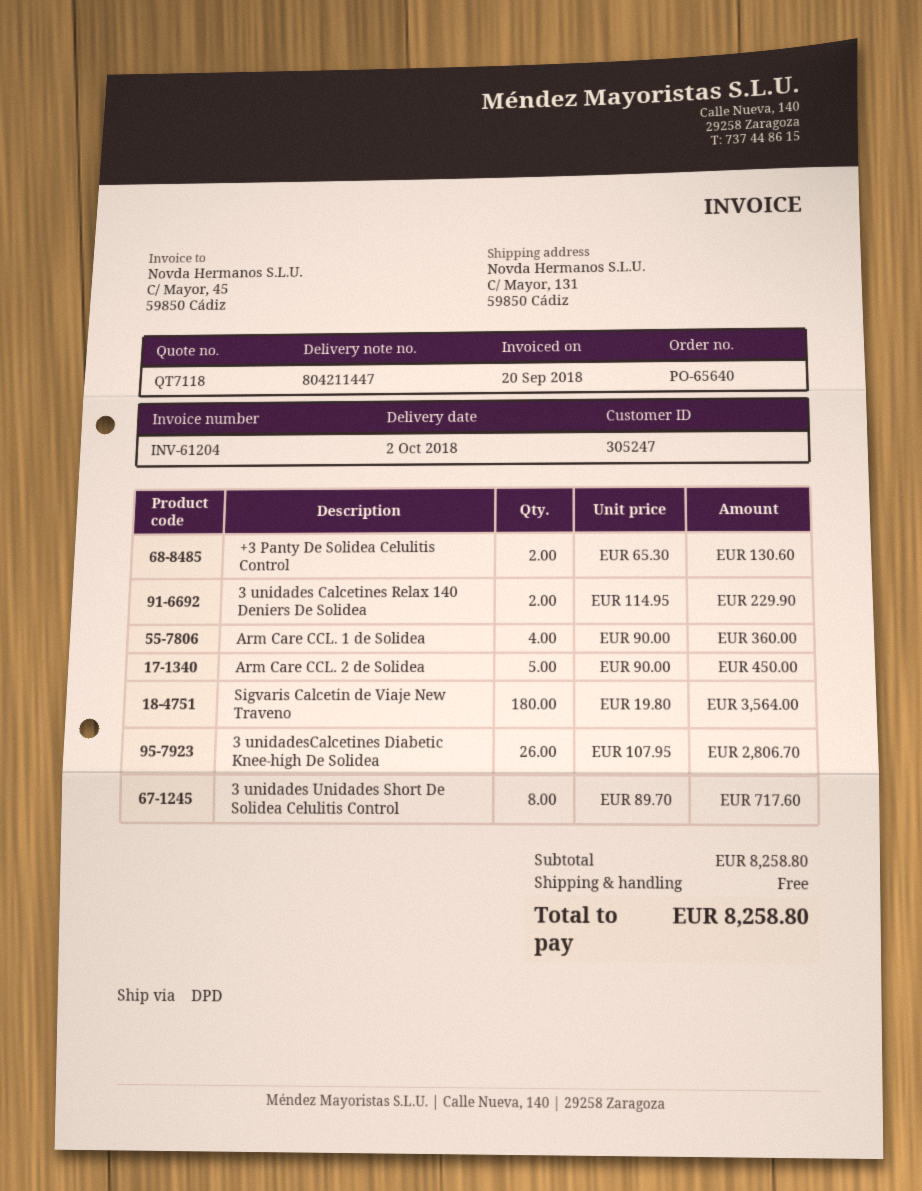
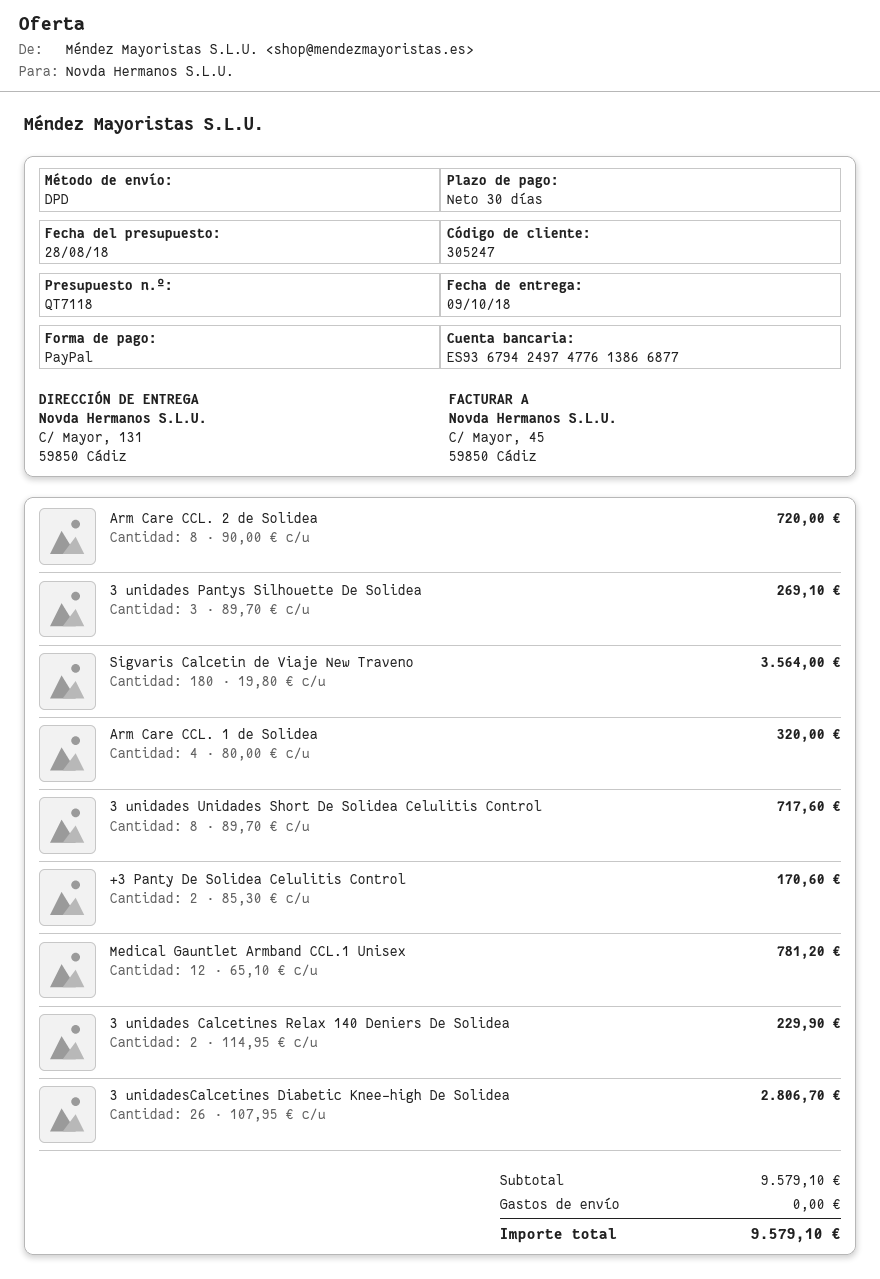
delivery date: 2018-10-02 -> 2018-10-09
+3 Panty De Solidea Celulitis Control: 2 x 65.30 = 130.60 -> 2 x 85.30 = 170.60
Arm Care CCL. 1 de Solidea: 4 x 90.00 = 360.00 -> 4 x 80.00 = 320.00
Arm Care CCL. 2 de Solidea: 5 x 90.00 = 450.00 -> 8 x 90.00 = 720.00
3 unidades Pantys Silhouette De Solidea: none -> 3 x 89.70 = 269.10
Medical Gauntlet Armband CCL.1 Unisex: none -> 12 x 65.10 = 781.20
subtotal: 8258.80 -> 9579.10
total: 8258.80 -> 9579.10

